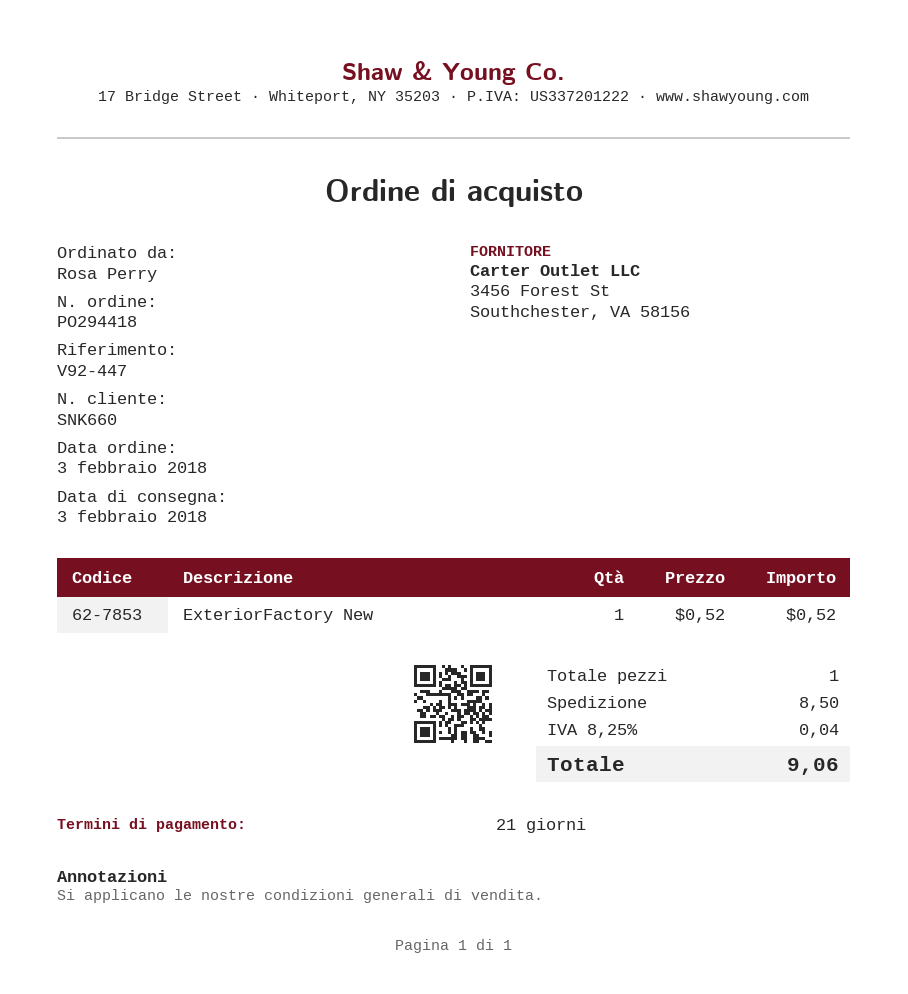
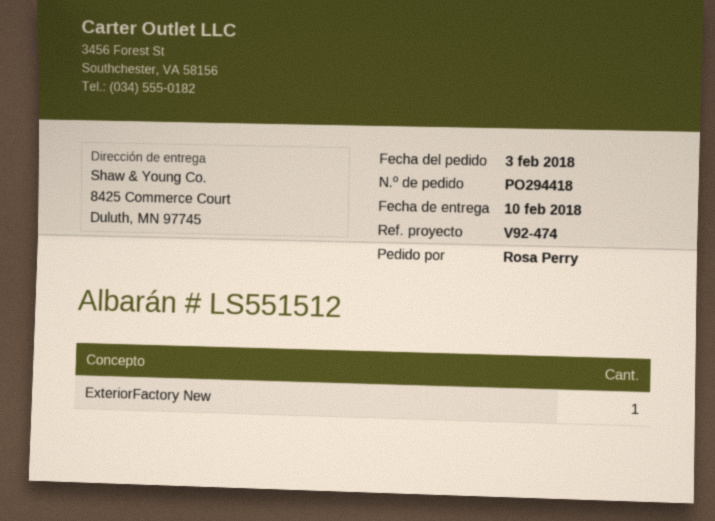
delivery date: 2018-02-03 -> 2018-02-10
reference: V92-447 -> V92-474

